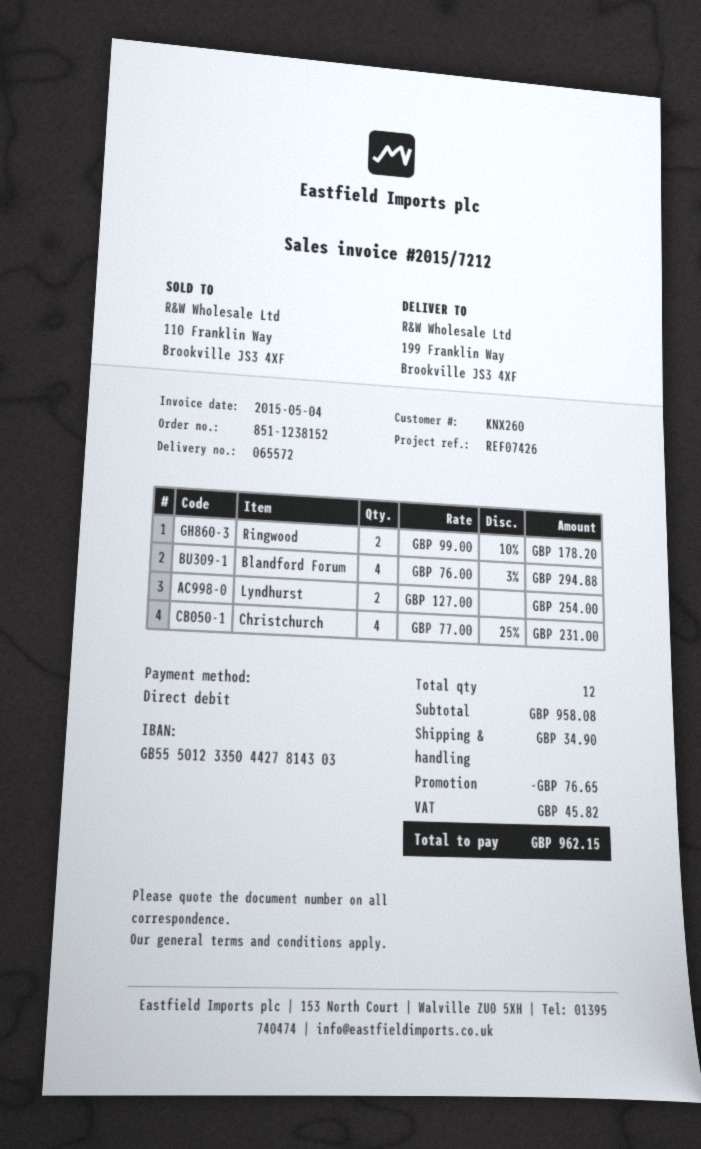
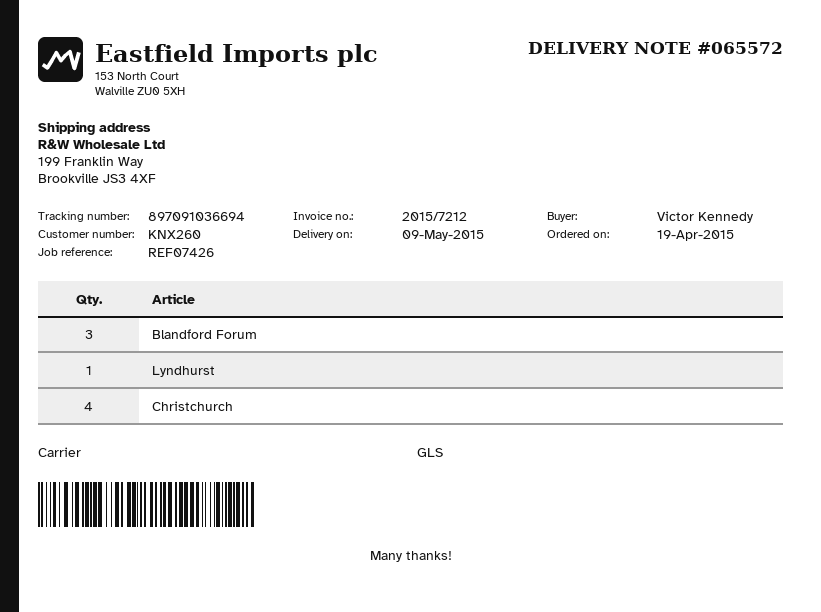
Ringwood: 2 -> none
Blandford Forum: 4 -> 3
Lyndhurst: 2 -> 1

